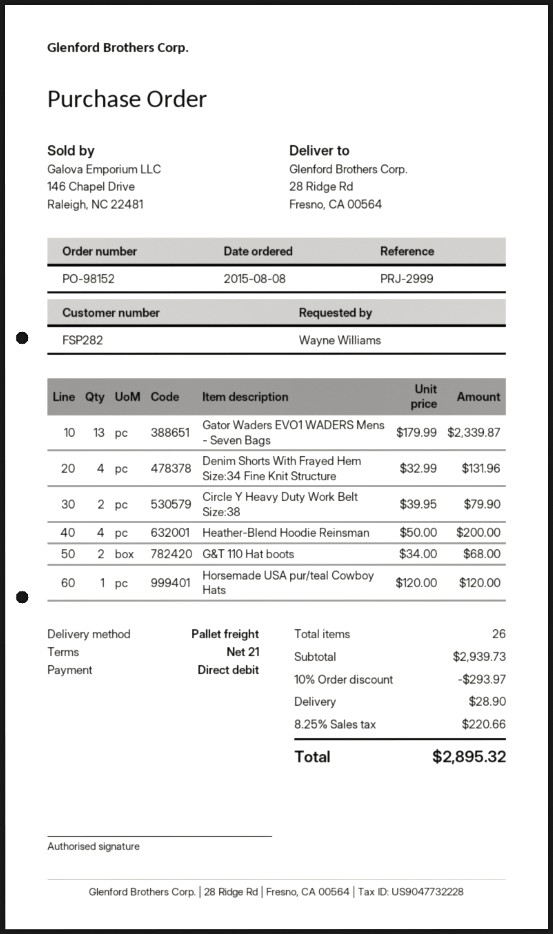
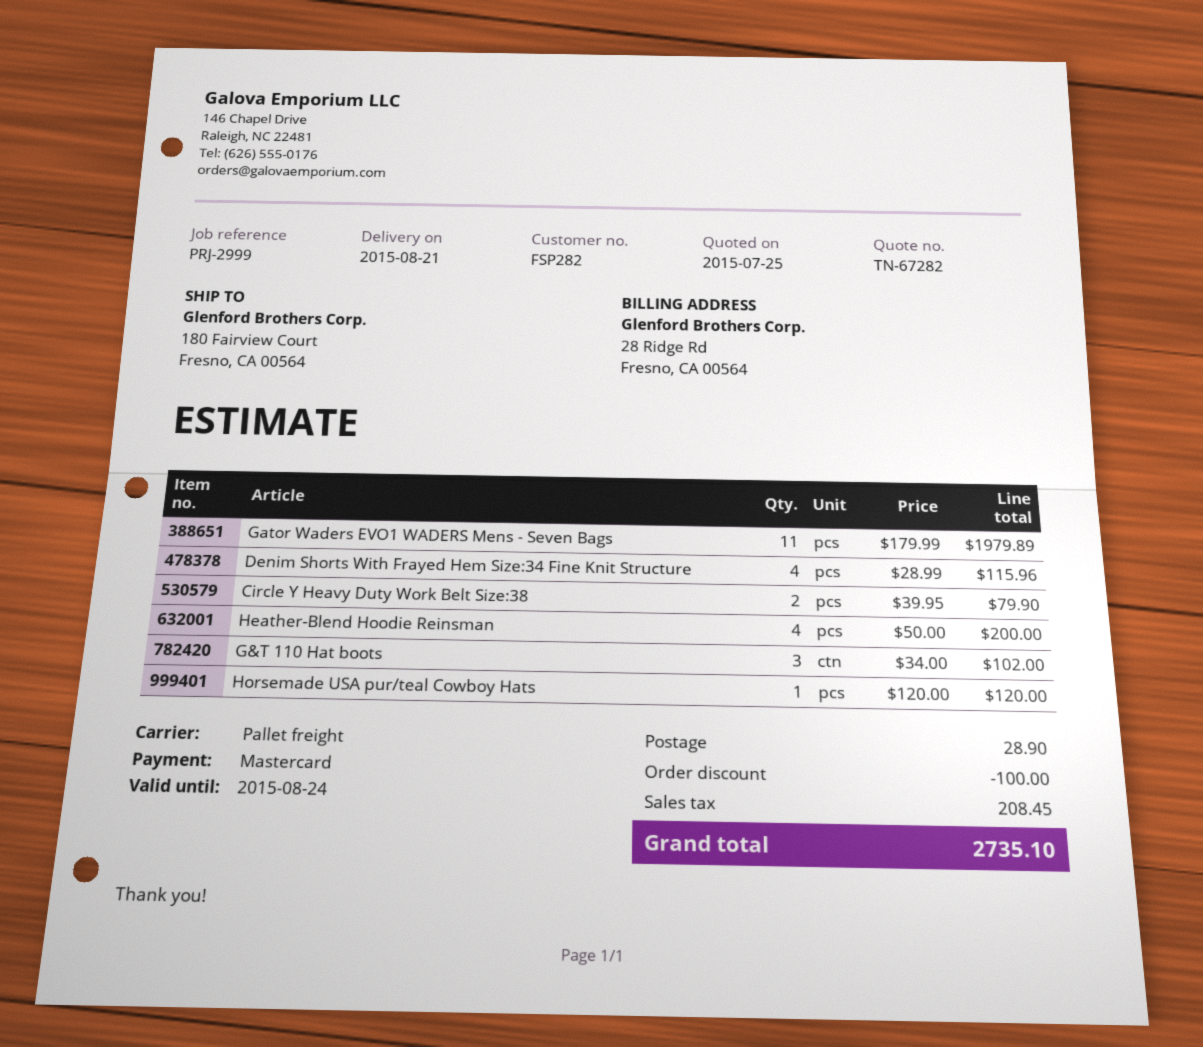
payment method: direct debit -> Mastercard
ship to: 28 Ridge Rd, Fresno, CA 00564 -> 180 Fairview Court, Fresno, CA 00564
Gator Waders EVO1 WADERS Mens - Seven Bags: 13 x 179.99 = 2339.87 -> 11 x 179.99 = 1979.89
Denim Shorts With Frayed Hem Size:34 Fine Knit Structure: 4 x 32.99 = 131.96 -> 4 x 28.99 = 115.96
G&T 110 Hat boots: 2 x 34.00 = 68.00 -> 3 x 34.00 = 102.00
discount: 293.97 -> 100.00
tax: 220.66 -> 208.45
total: 2895.32 -> 2735.10

